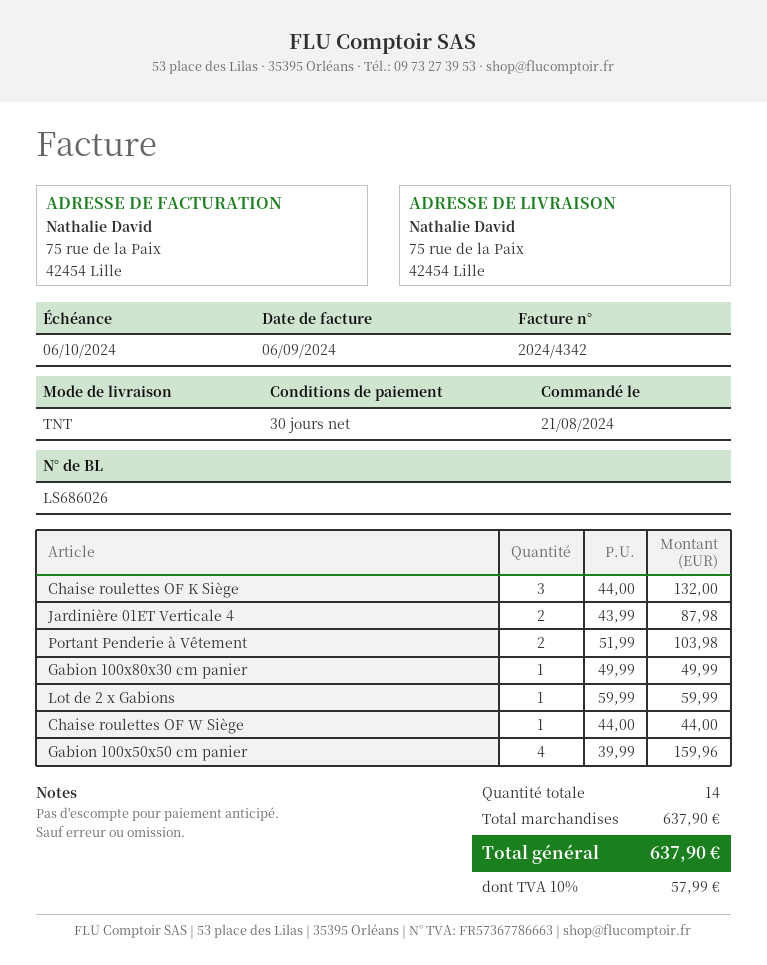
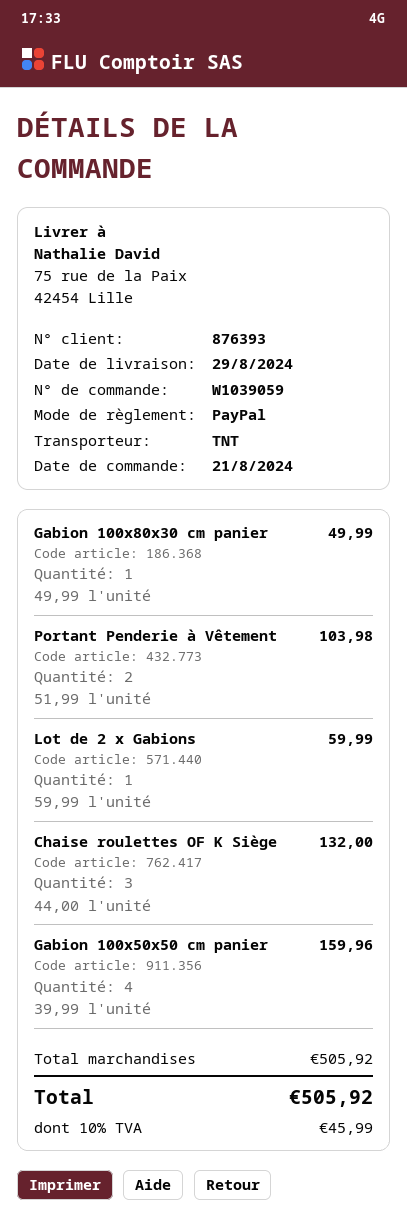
Jardinière 01ET Verticale 4: 2 x 43.99 = 87.98 -> none
Chaise roulettes OF W Siège: 1 x 44.00 = 44.00 -> none
subtotal: 637.90 -> 505.92
tax: 10% = 57.99 -> 10% = 45.99
total: 637.90 -> 505.92

